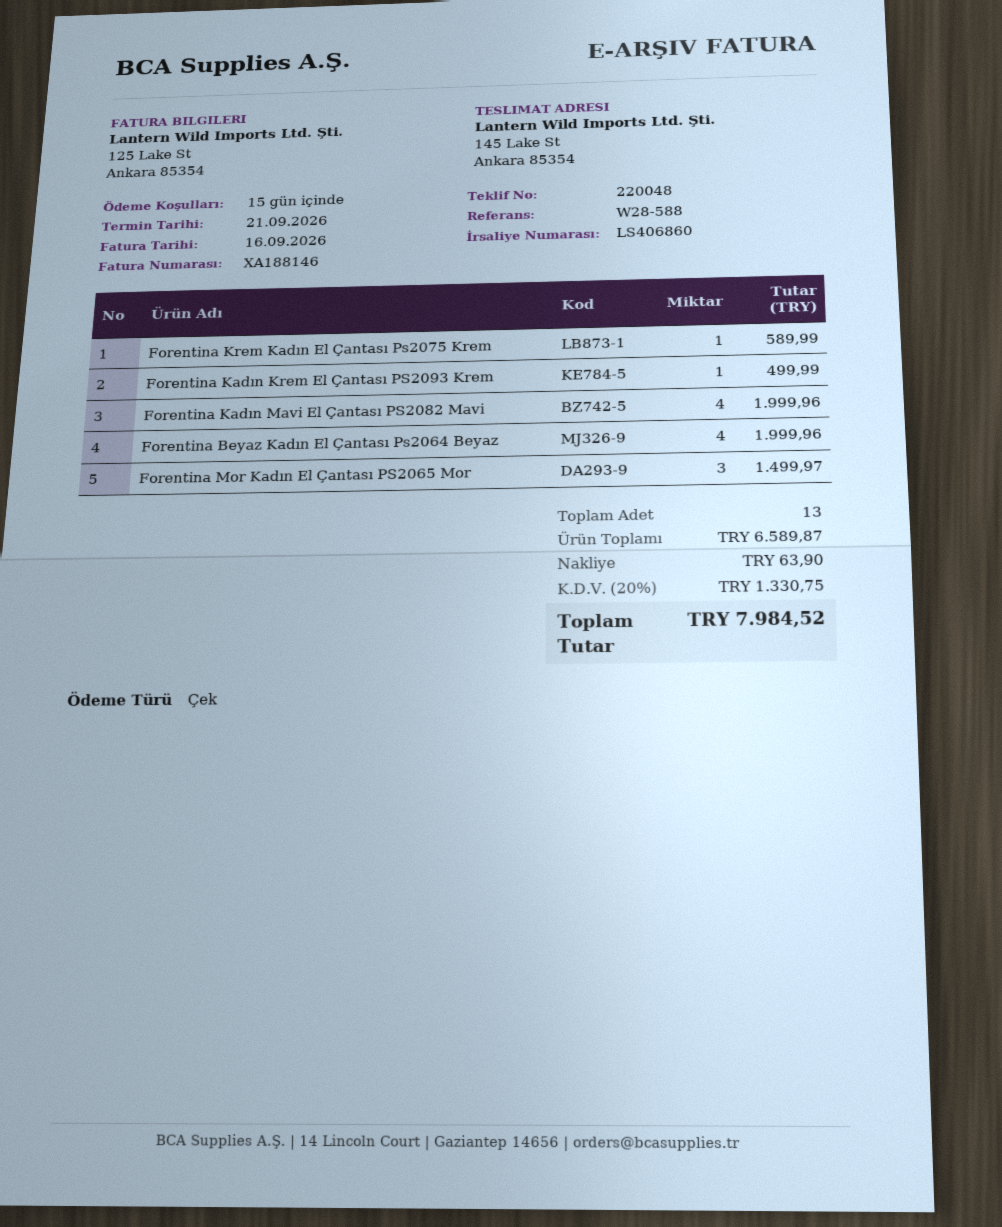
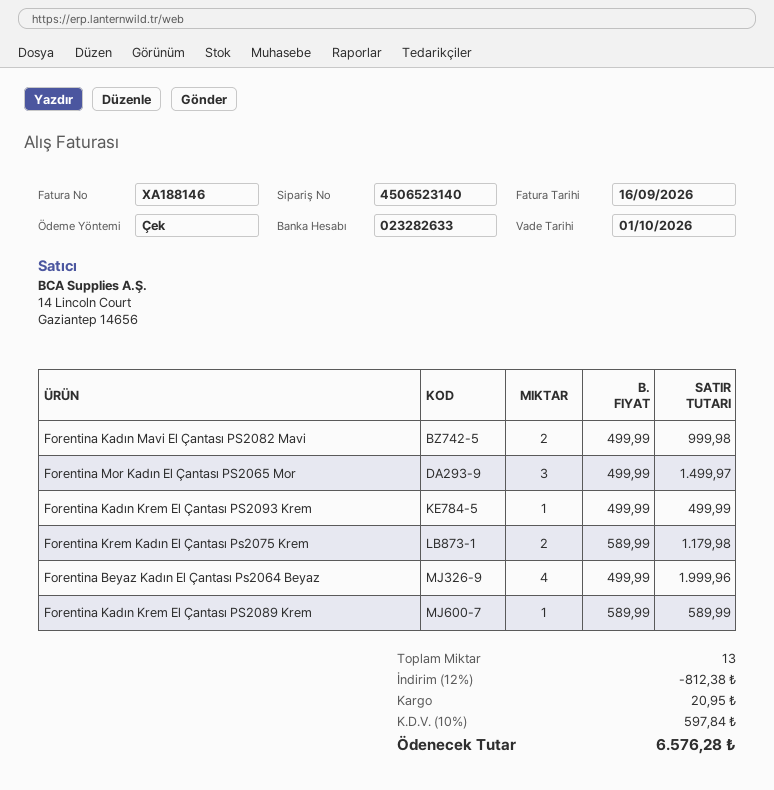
Forentina Krem Kadın El Çantası Ps2075 Krem: 1 for 589.99 -> 2 for 1179.98
Forentina Kadın Mavi El Çantası PS2082 Mavi: 4 for 1999.96 -> 2 for 999.98
Forentina Kadın Krem El Çantası PS2089 Krem: none -> 1 for 589.99
discount: none -> 12% = 812.38
shipping: 63.90 -> 20.95
tax: 20% = 1330.75 -> 10% = 597.84
total: 7984.52 -> 6576.28

